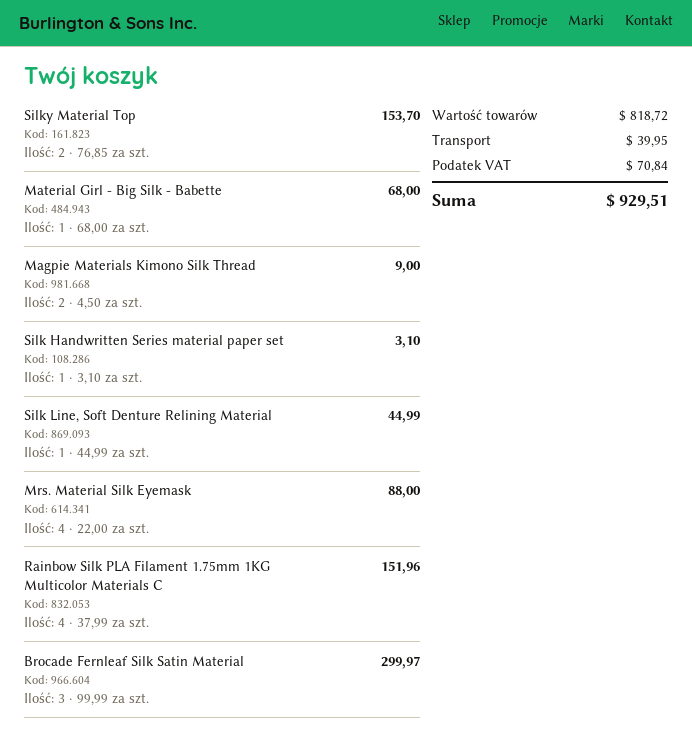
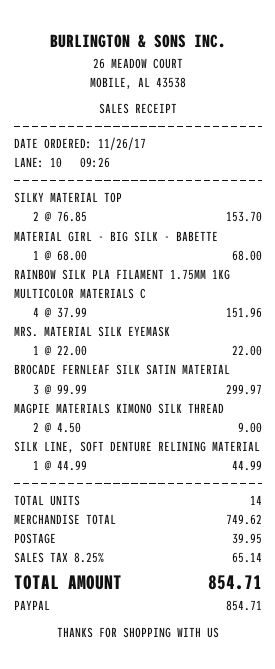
Silk Handwritten Series material paper set: 1 x 3.10 = 3.10 -> none
Mrs. Material Silk Eyemask: 4 x 22.00 = 88.00 -> 1 x 22.00 = 22.00
subtotal: 818.72 -> 749.62
tax: 70.84 -> 65.14
total: 929.51 -> 854.71

